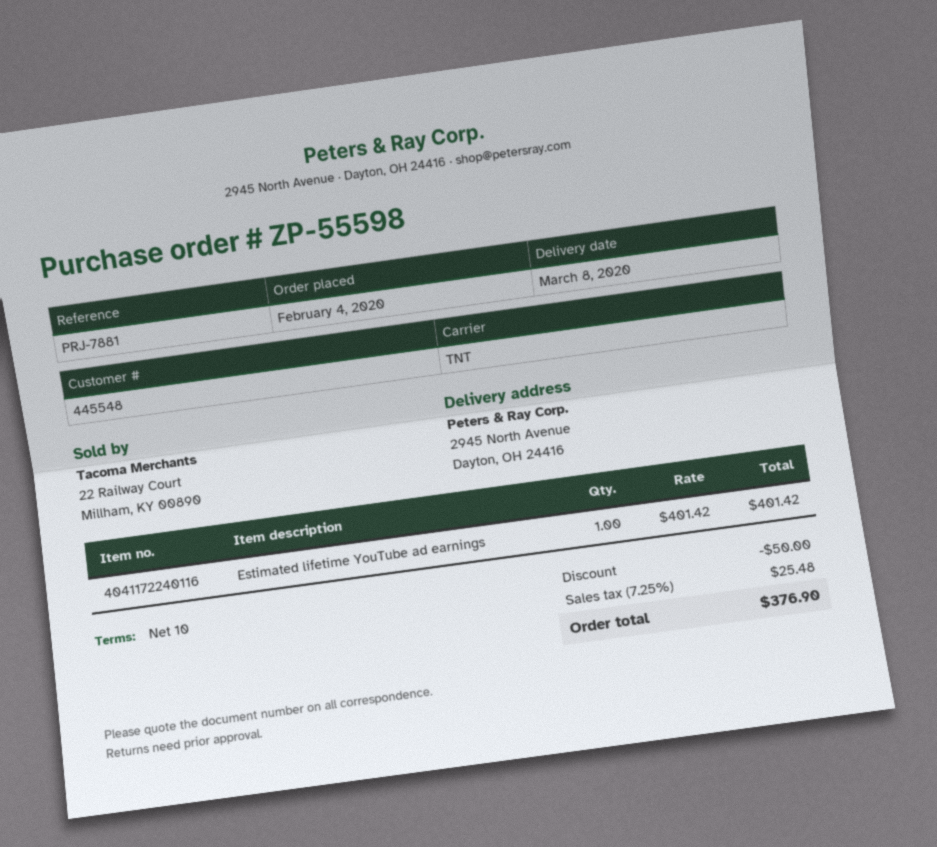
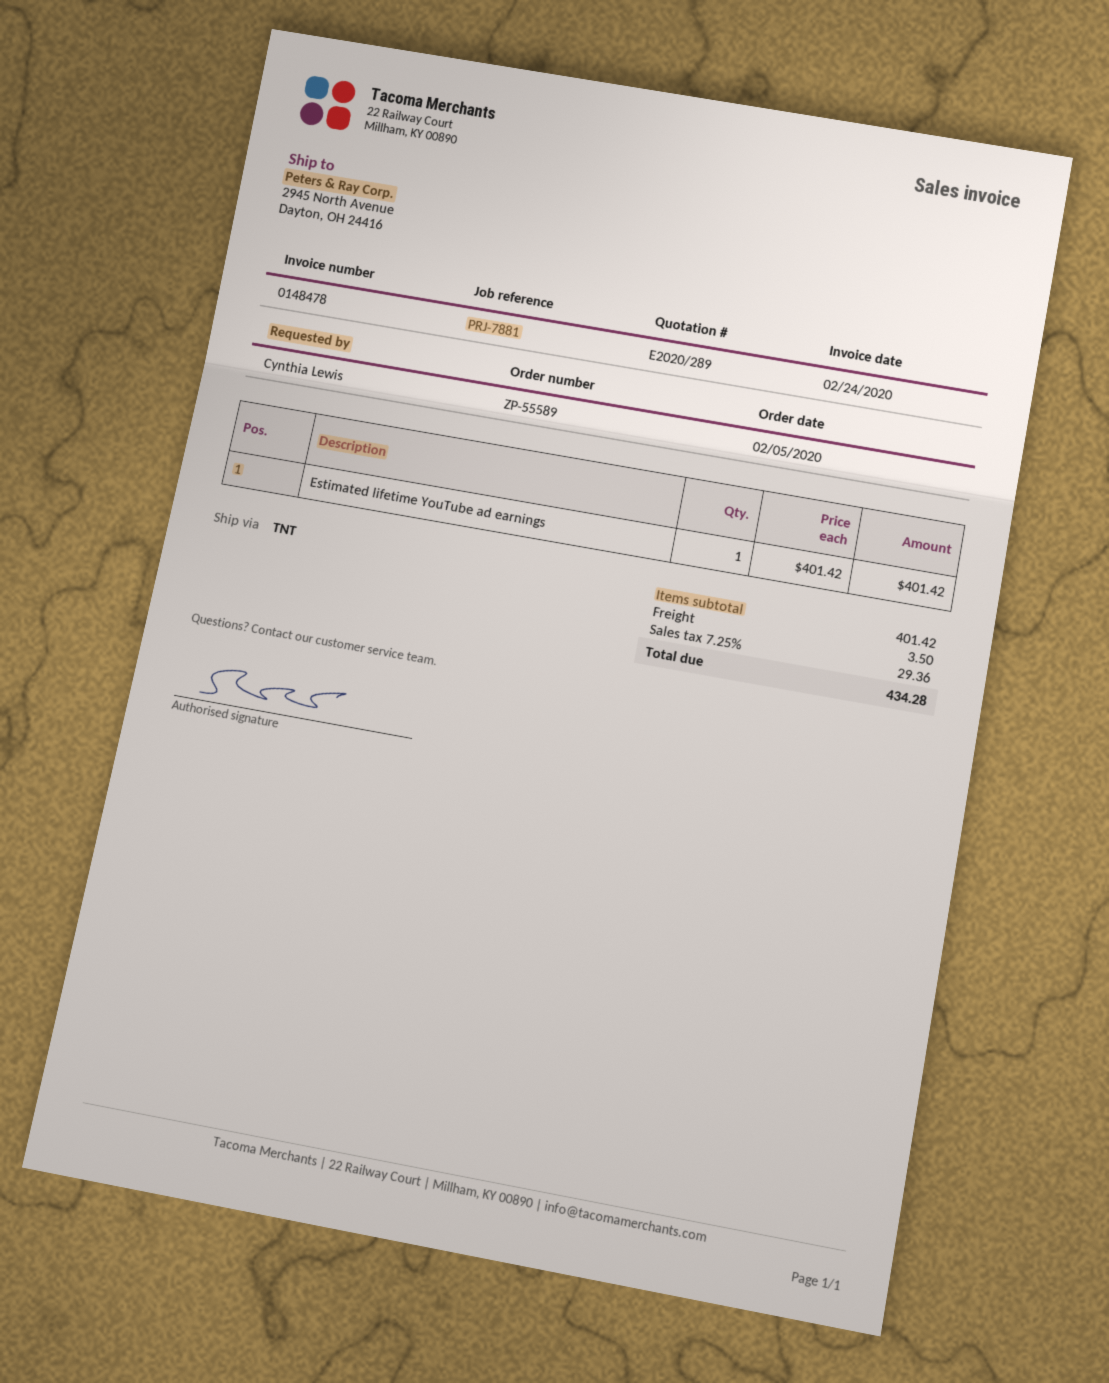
order number: ZP-55598 -> ZP-55589
order date: 2020-02-04 -> 2020-02-05
discount: 50.00 -> none
shipping: none -> 3.50
tax: 7.25% = 25.48 -> 7.25% = 29.36
total: 376.90 -> 434.28

